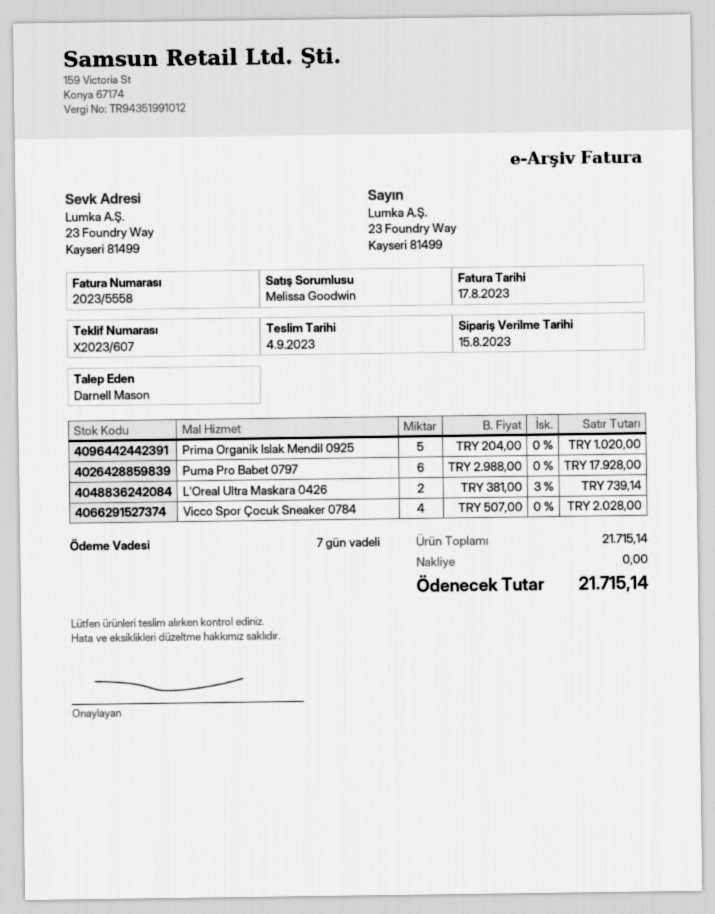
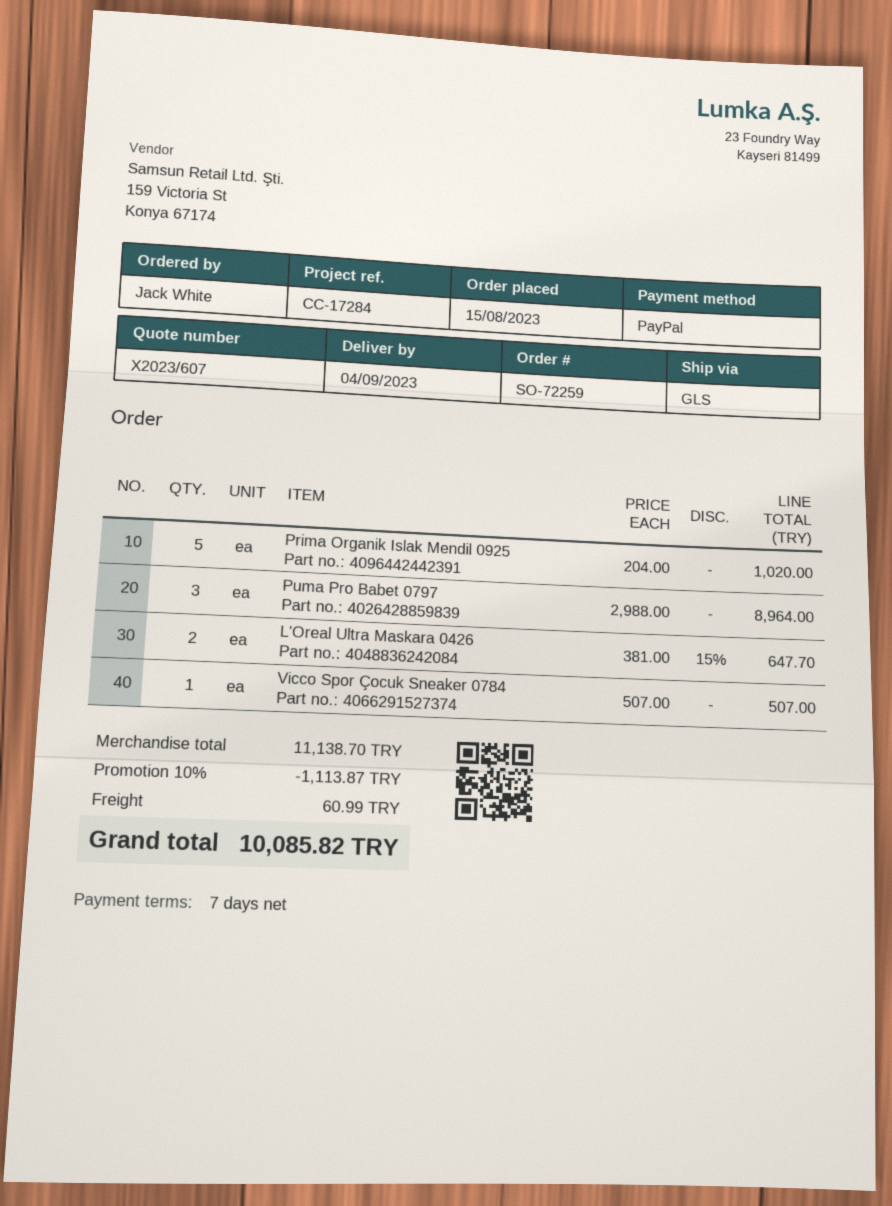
ordered by: Darnell Mason -> Jack White
Puma Pro Babet 0797: 6 x 2988.00 = 17928.00 -> 3 x 2988.00 = 8964.00
L'Oreal Ultra Maskara 0426: 2 x 381.00 - 3% = 739.14 -> 2 x 381.00 - 15% = 647.70
Vicco Spor Çocuk Sneaker 0784: 4 x 507.00 = 2028.00 -> 1 x 507.00 = 507.00
subtotal: 21715.14 -> 11138.70
discount: none -> 10% = 1113.87
shipping: 0.00 -> 60.99
total: 21715.14 -> 10085.82

